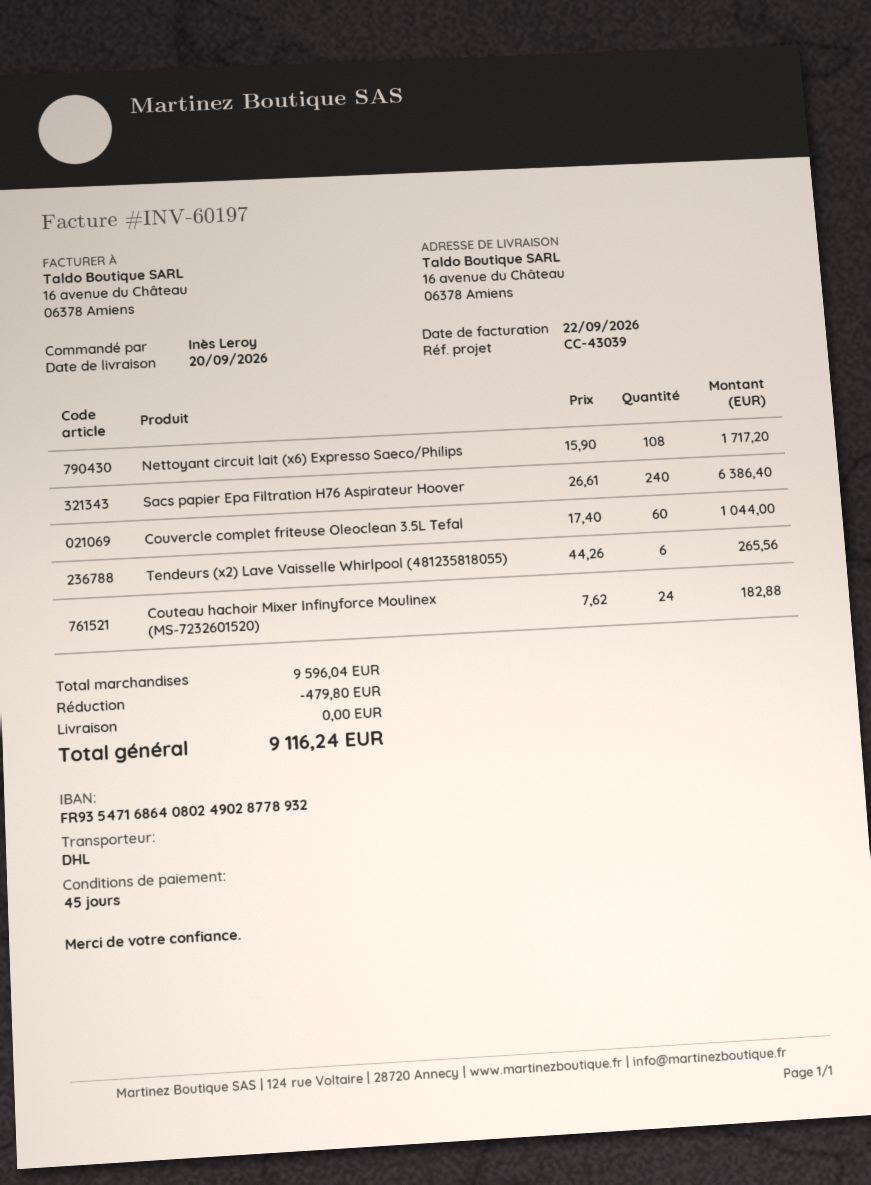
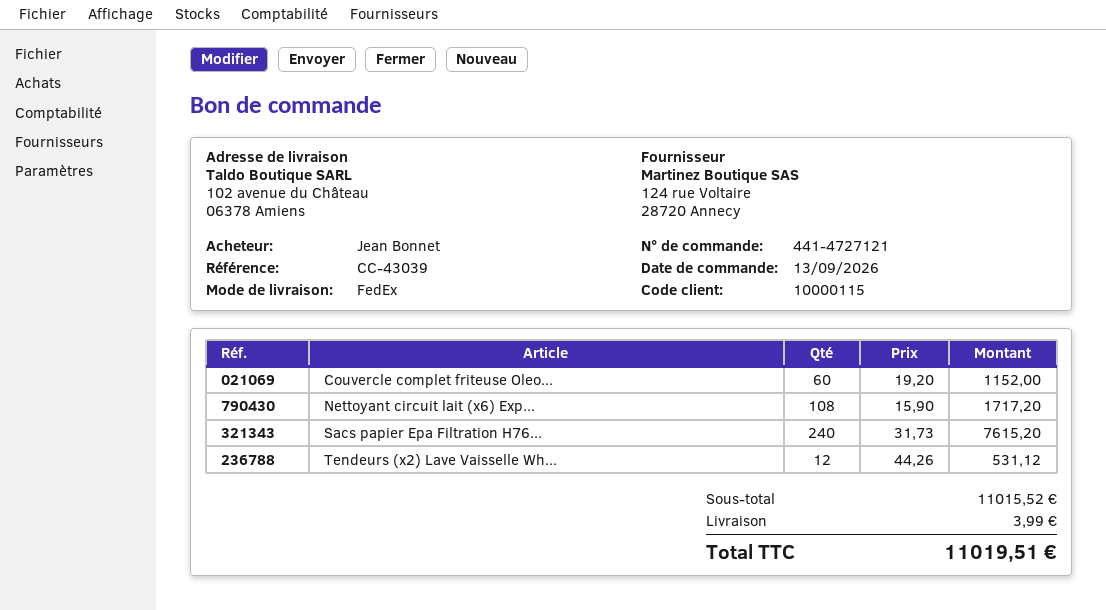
ordered by: Inès Leroy -> Jean Bonnet
shipping method: DHL -> FedEx
ship to: 16 avenue du Château, 06378 Amiens -> 102 avenue du Château, 06378 Amiens
Sacs papier Epa Filtration H76 Aspirateur Hoover: 240 x 26.61 = 6386.40 -> 240 x 31.73 = 7615.20
Couvercle complet friteuse Oleoclean 3.5L Tefal: 60 x 17.40 = 1044.00 -> 60 x 19.20 = 1152.00
Tendeurs (x2) Lave Vaisselle Whirlpool (481235818055): 6 x 44.26 = 265.56 -> 12 x 44.26 = 531.12
Couteau hachoir Mixer Infinyforce Moulinex (MS-7232601520): 24 x 7.62 = 182.88 -> none
subtotal: 9596.04 -> 11015.52
discount: 479.80 -> none
shipping: 0.00 -> 3.99
total: 9116.24 -> 11019.51

